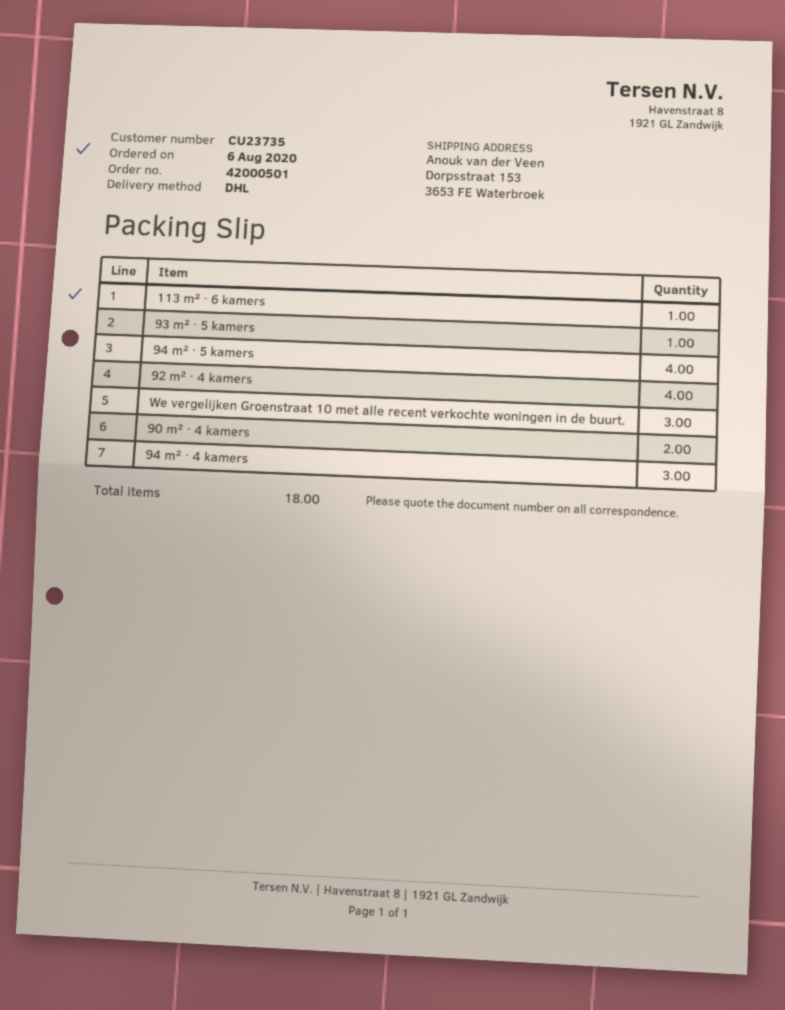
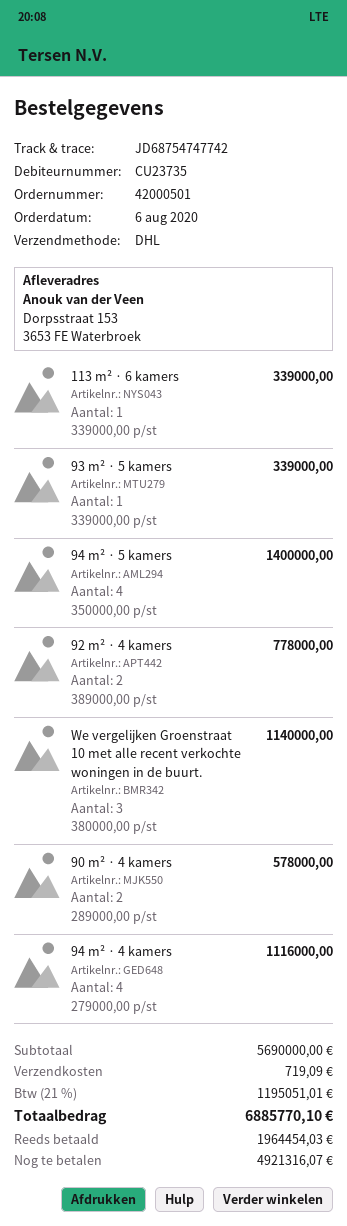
92 m² · 4 kamers: 4 -> 2
94 m² · 4 kamers: 3 -> 4

